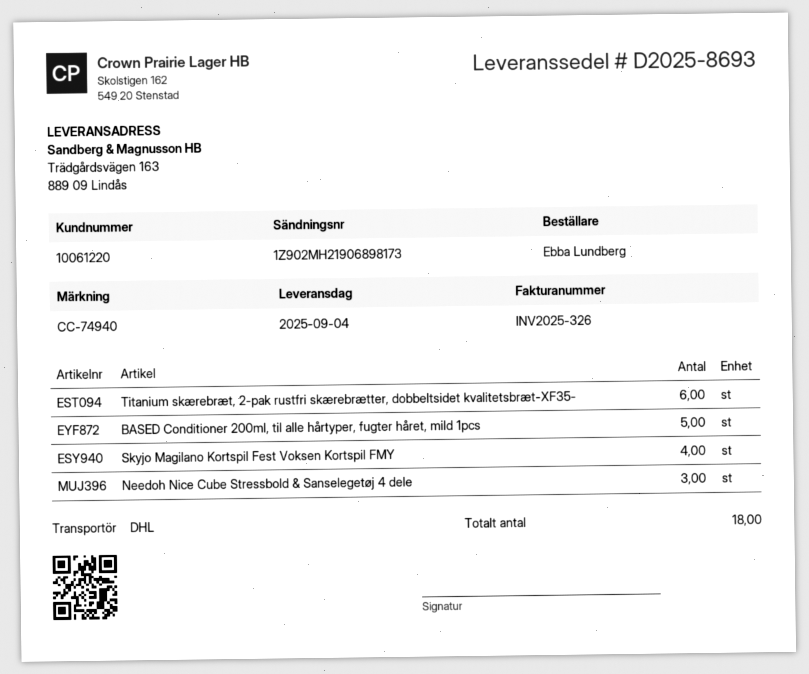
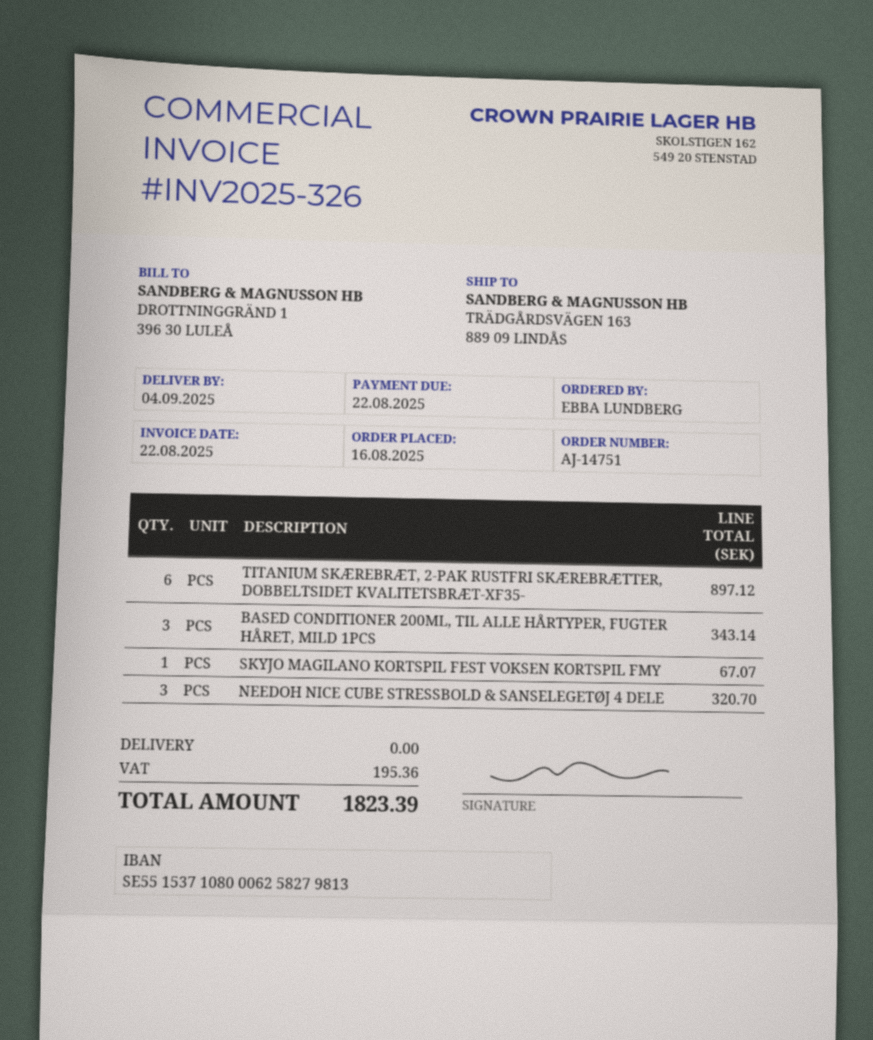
BASED Conditioner 200ml, til alle hårtyper, fugter håret, mild 1pcs: 5 -> 3
Skyjo Magilano Kortspil Fest Voksen Kortspil FMY: 4 -> 1

